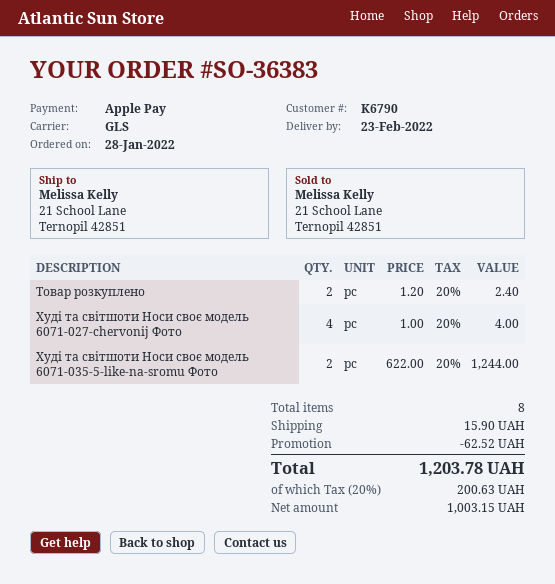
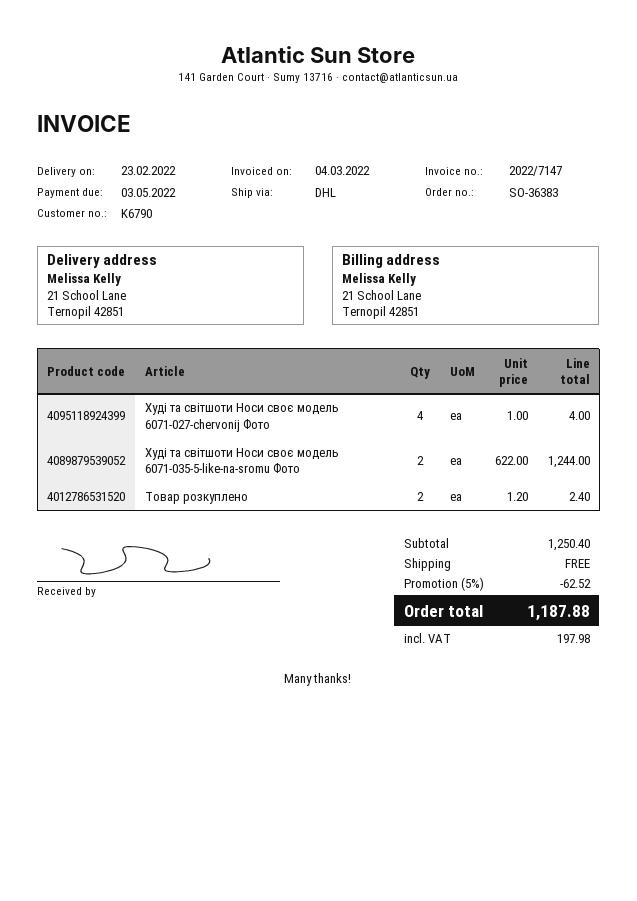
shipping method: GLS -> DHL
shipping: 15.90 -> 0.00
tax: 200.63 -> 197.98
total: 1203.78 -> 1187.88

